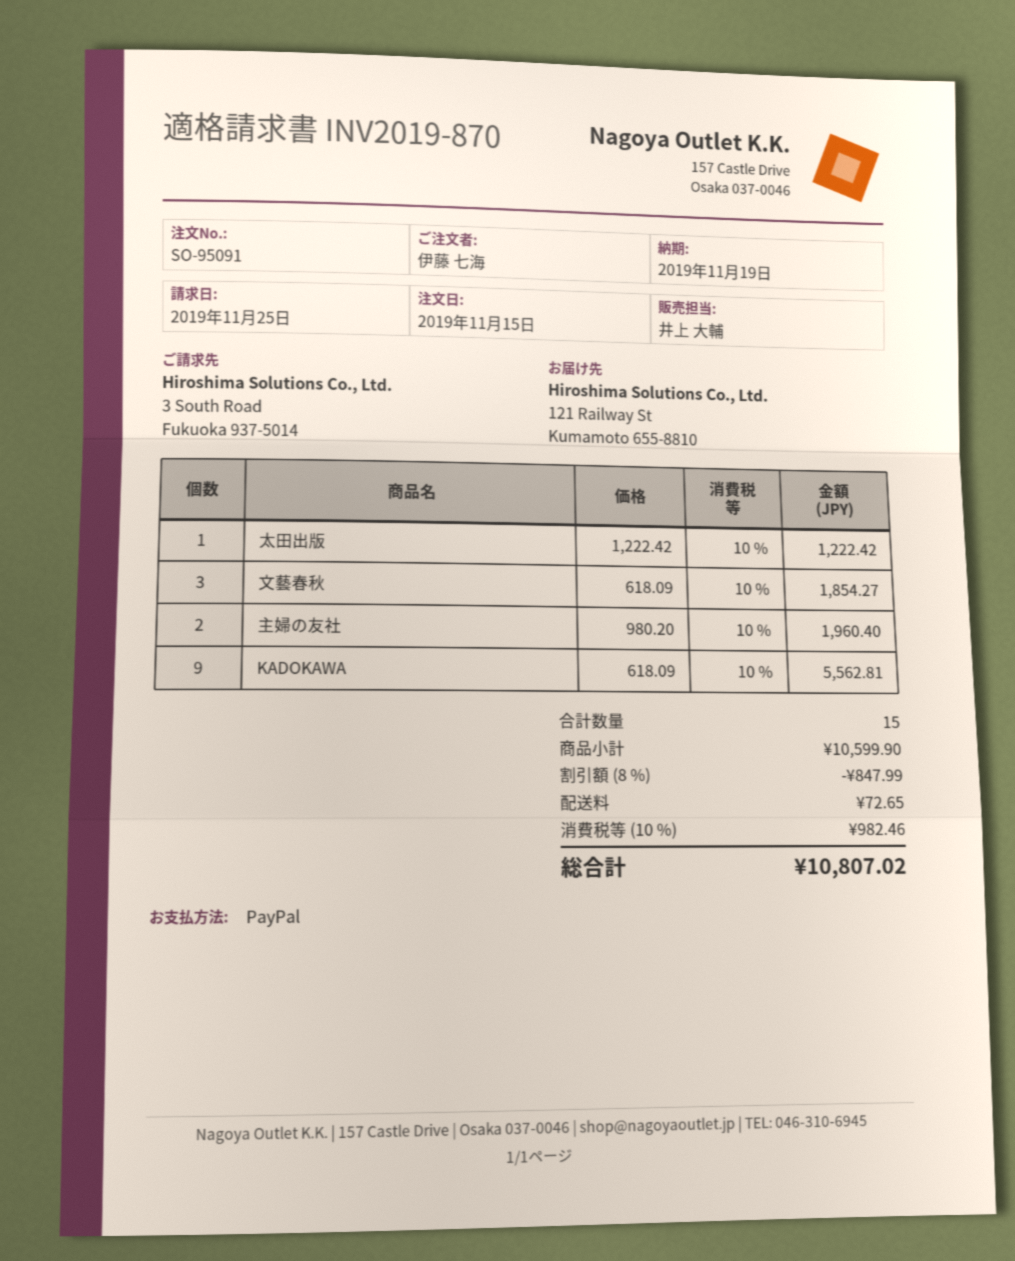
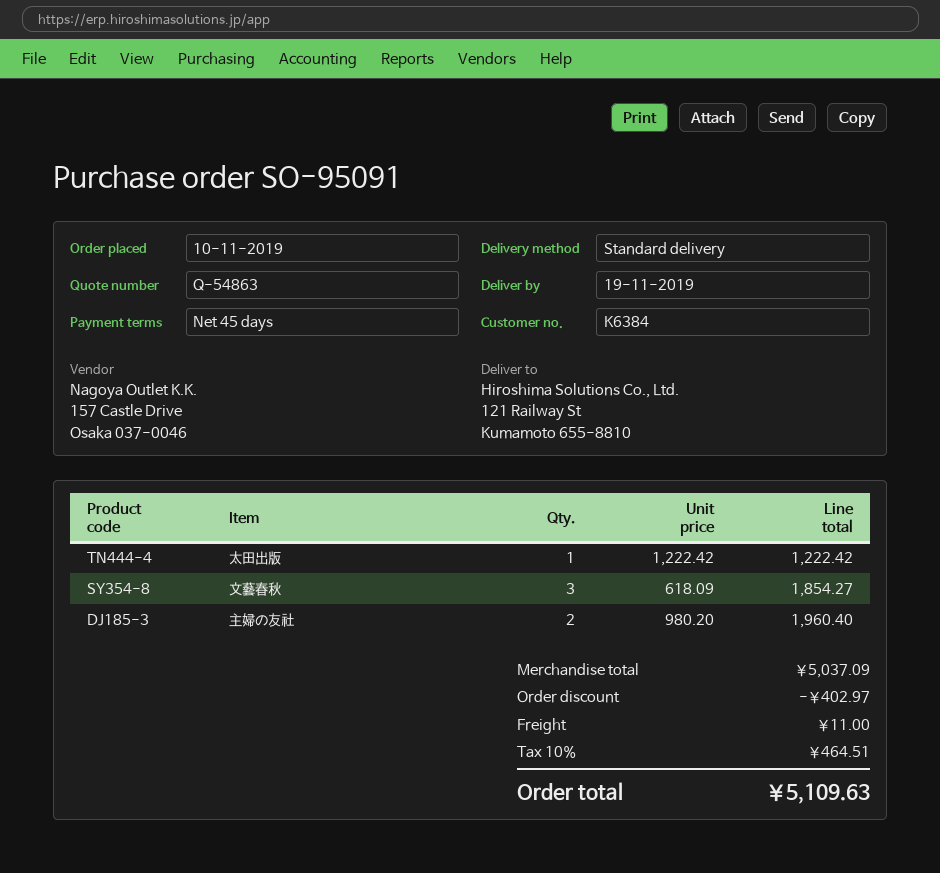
order date: 2019-11-15 -> 2019-11-10
KADOKAWA: 9 x 618.09 = 5562.81 -> none
subtotal: 10599.90 -> 5037.09
discount: 847.99 -> 402.97
shipping: 72.65 -> 11.00
tax: 10% = 982.46 -> 10% = 464.51
total: 10807.02 -> 5109.63

